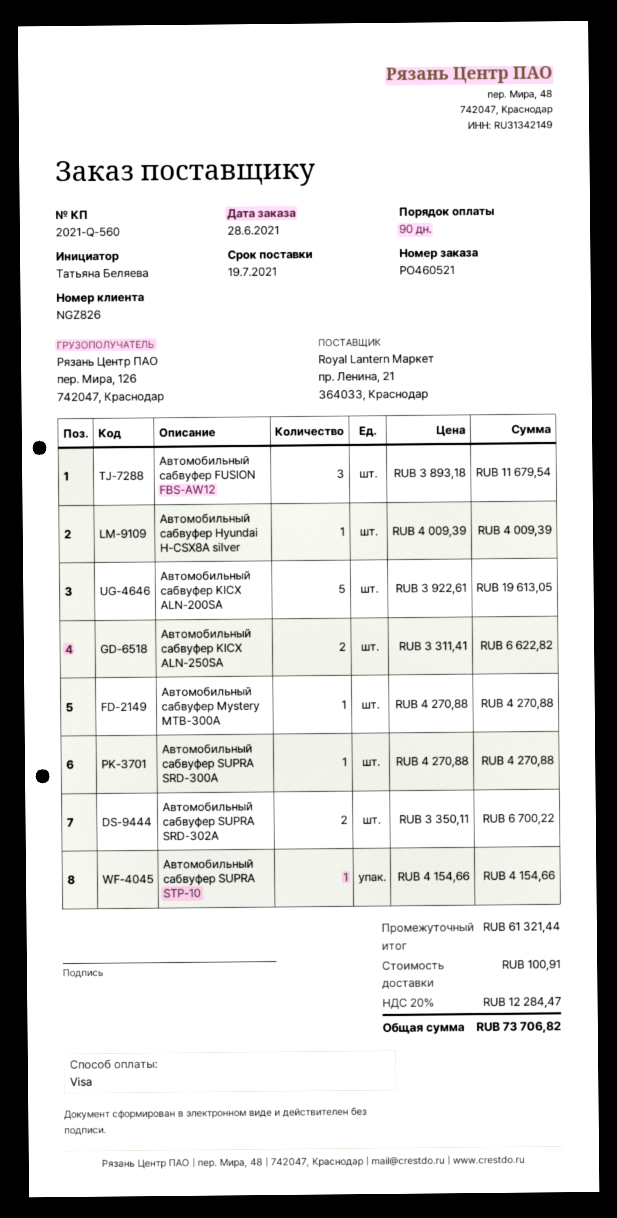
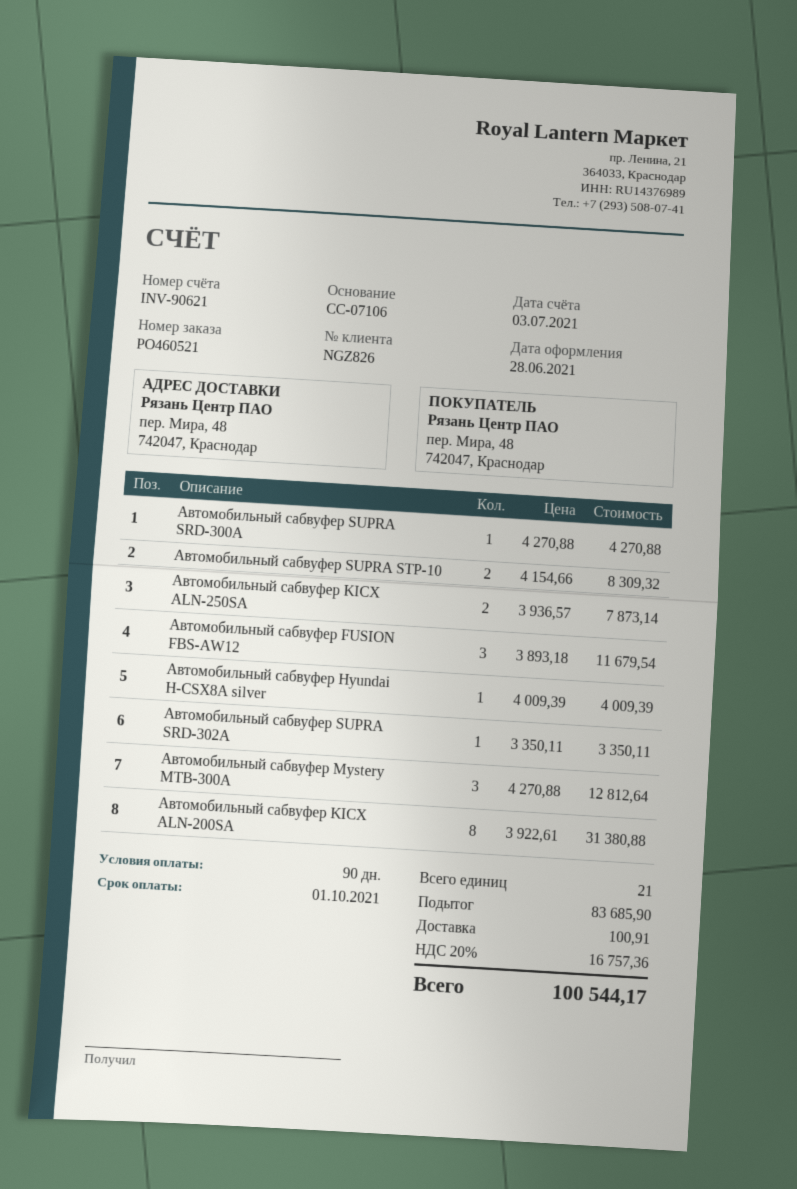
ship to: пер. Мира, 126, 742047, Краснодар -> пер. Мира, 48, 742047, Краснодар
Автомобильный сабвуфер KICX ALN-200SA: 5 x 3922.61 = 19613.05 -> 8 x 3922.61 = 31380.88
Автомобильный сабвуфер KICX ALN-250SA: 2 x 3311.41 = 6622.82 -> 2 x 3936.57 = 7873.14
Автомобильный сабвуфер Mystery MTB-300A: 1 x 4270.88 = 4270.88 -> 3 x 4270.88 = 12812.64
Автомобильный сабвуфер SUPRA SRD-302A: 2 x 3350.11 = 6700.22 -> 1 x 3350.11 = 3350.11
Автомобильный сабвуфер SUPRA STP-10: 1 x 4154.66 = 4154.66 -> 2 x 4154.66 = 8309.32
subtotal: 61321.44 -> 83685.90
tax: 20% = 12284.47 -> 20% = 16757.36
total: 73706.82 -> 100544.17

